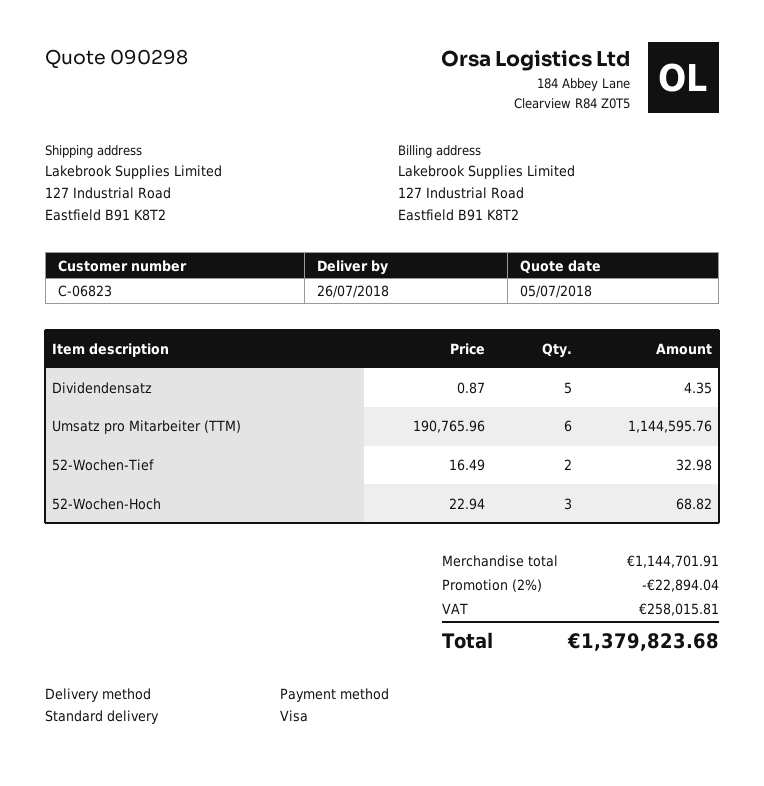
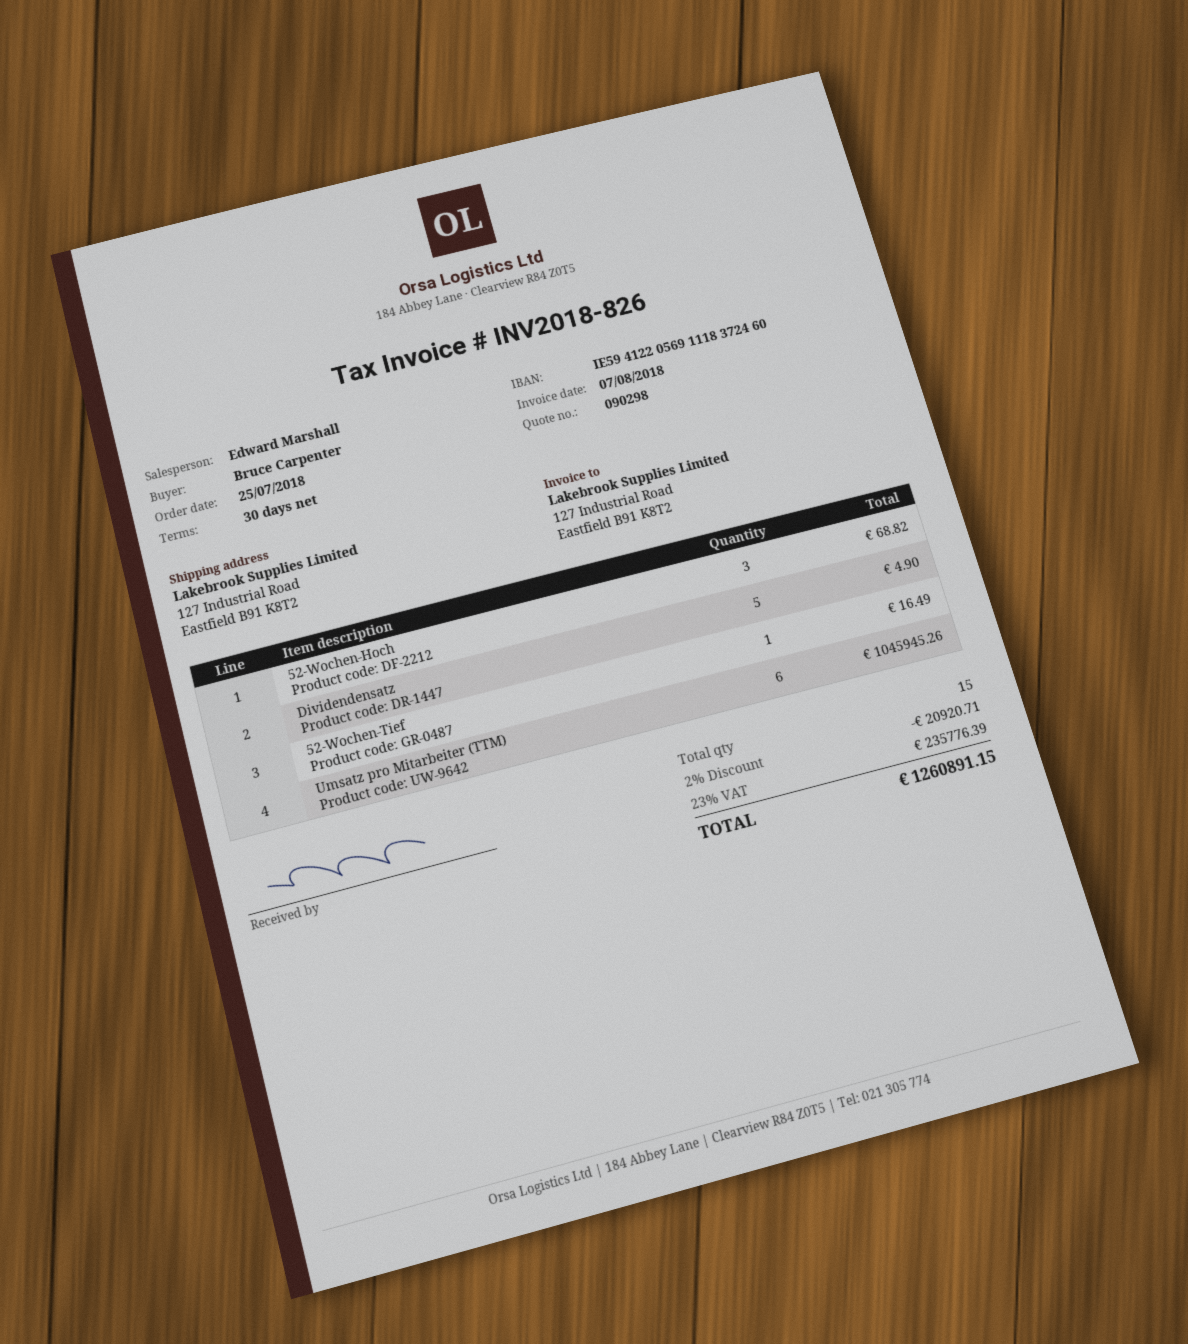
Dividendensatz: 5 for 4.35 -> 5 for 4.90
Umsatz pro Mitarbeiter (TTM): 6 for 1144595.76 -> 6 for 1045945.26
52-Wochen-Tief: 2 for 32.98 -> 1 for 16.49
discount: 2% = 22894.04 -> 2% = 20920.71
tax: 258015.81 -> 235776.39
total: 1379823.68 -> 1260891.15

